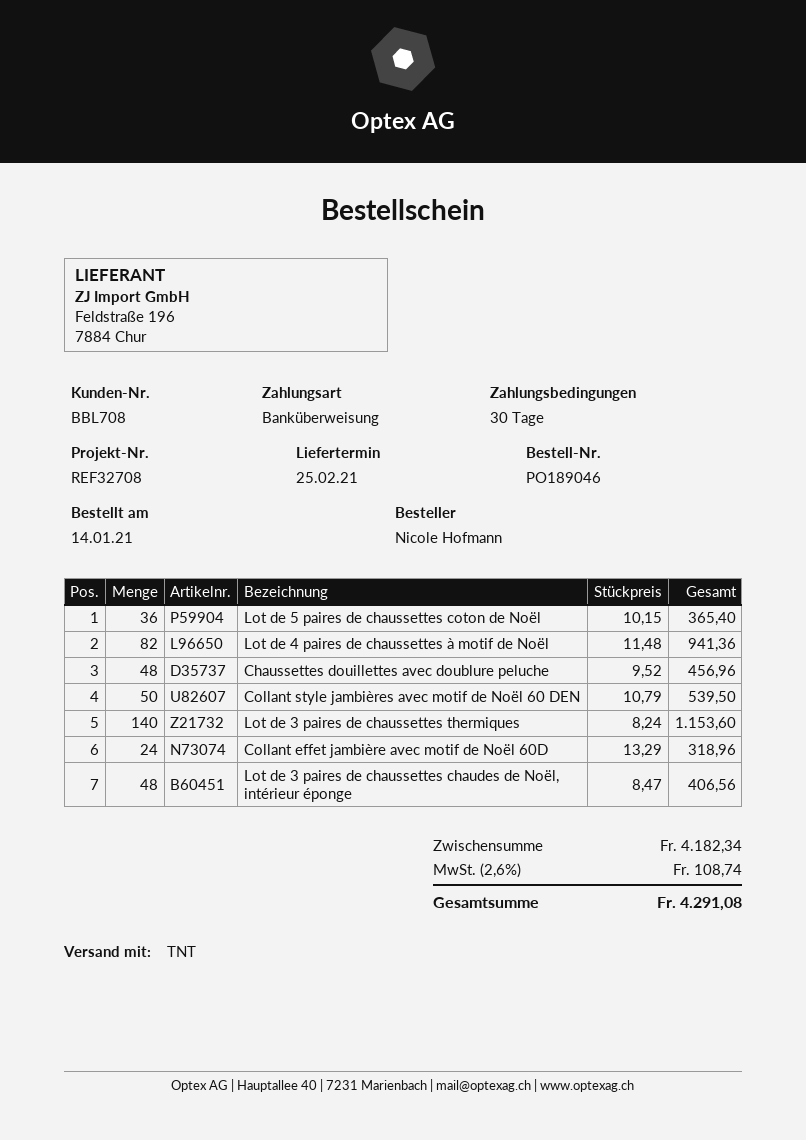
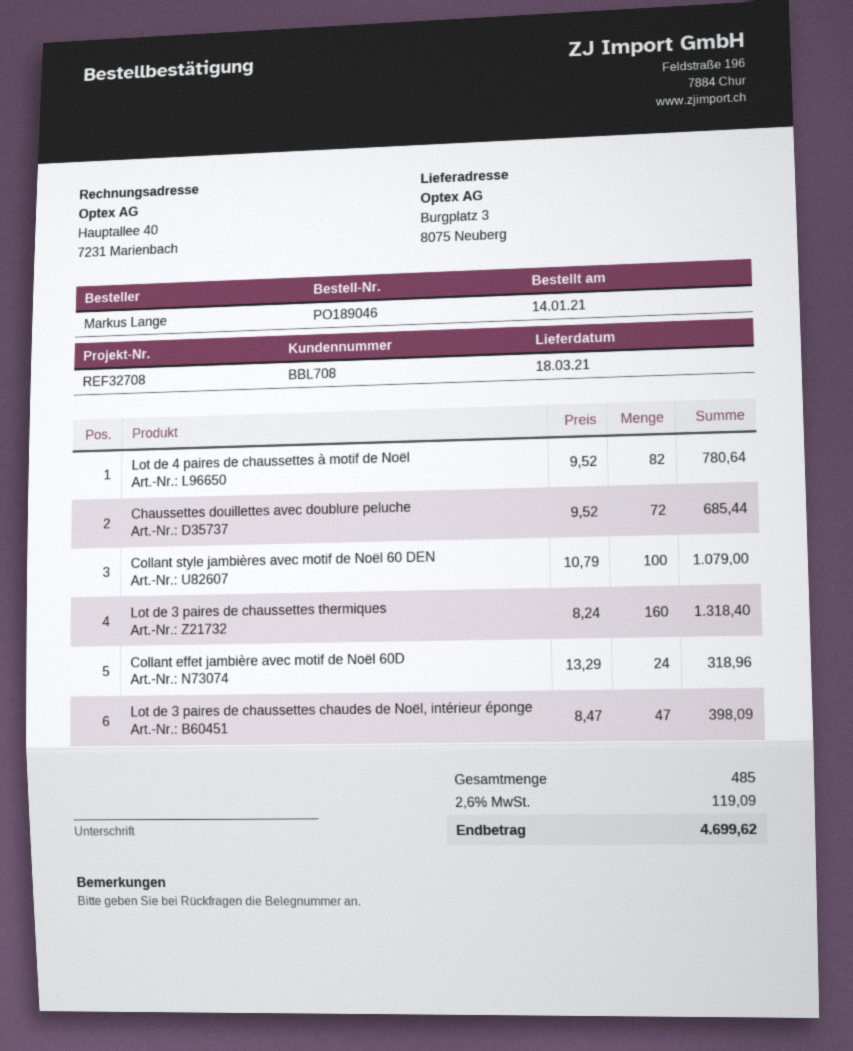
delivery date: 2021-02-25 -> 2021-03-18
ordered by: Nicole Hofmann -> Markus Lange
Lot de 5 paires de chaussettes coton de Noël: 36 x 10.15 = 365.40 -> none
Lot de 4 paires de chaussettes à motif de Noël: 82 x 11.48 = 941.36 -> 82 x 9.52 = 780.64
Chaussettes douillettes avec doublure peluche: 48 x 9.52 = 456.96 -> 72 x 9.52 = 685.44
Collant style jambières avec motif de Noël 60 DEN: 50 x 10.79 = 539.50 -> 100 x 10.79 = 1079.00
Lot de 3 paires de chaussettes thermiques: 140 x 8.24 = 1153.60 -> 160 x 8.24 = 1318.40
Lot de 3 paires de chaussettes chaudes de Noël, intérieur éponge: 48 x 8.47 = 406.56 -> 47 x 8.47 = 398.09
tax: 2.6% = 108.74 -> 2.6% = 119.09
total: 4291.08 -> 4699.62

